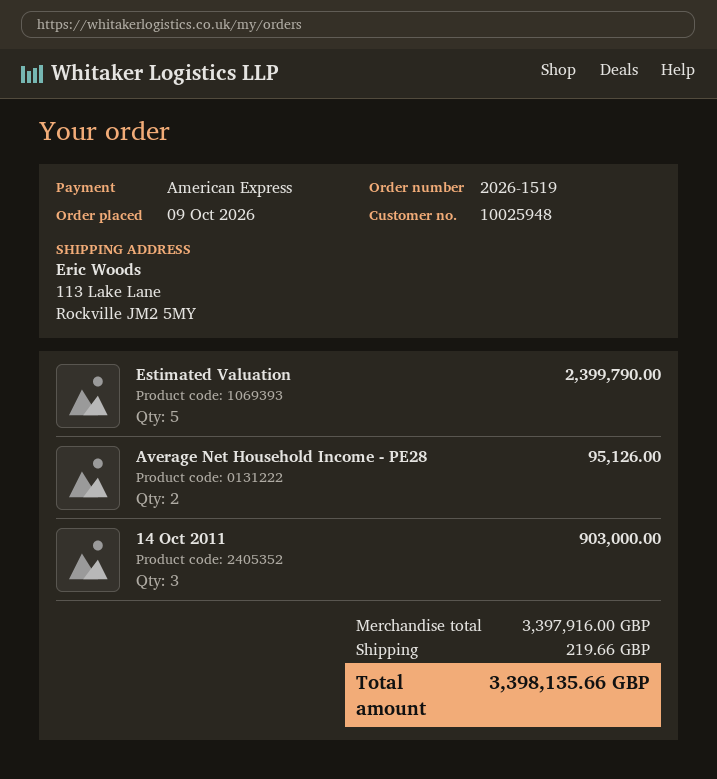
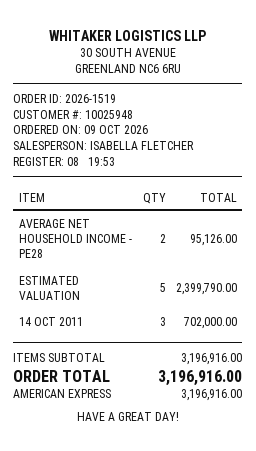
14 Oct 2011: 3 for 903000.00 -> 3 for 702000.00
subtotal: 3397916.00 -> 3196916.00
shipping: 219.66 -> none
total: 3398135.66 -> 3196916.00

